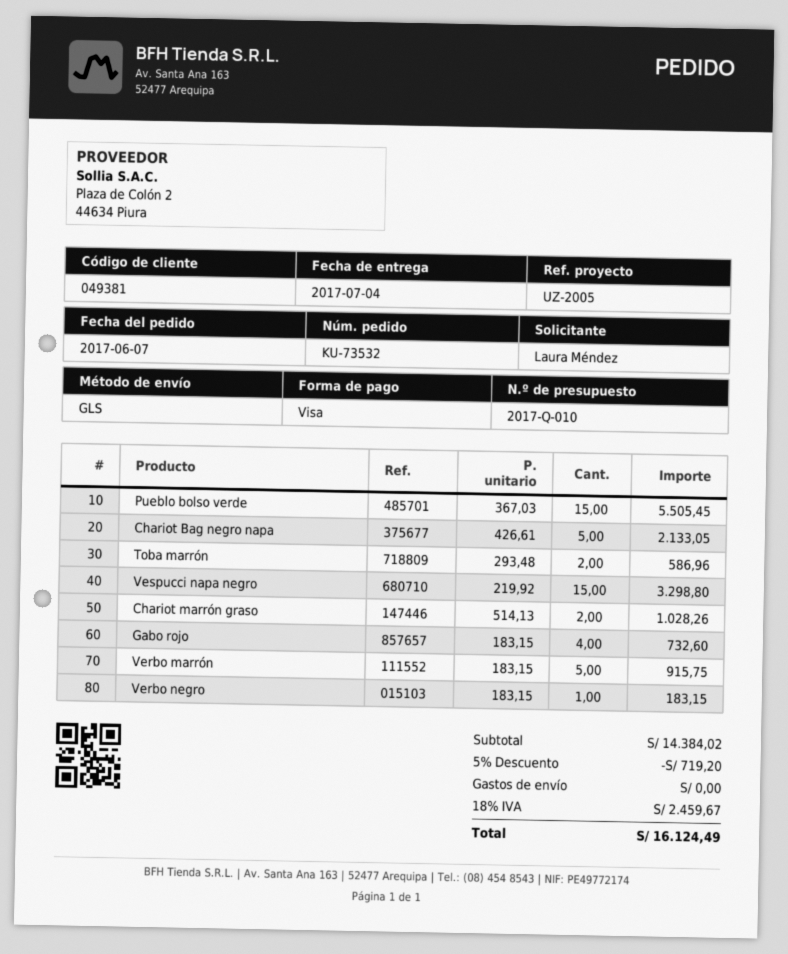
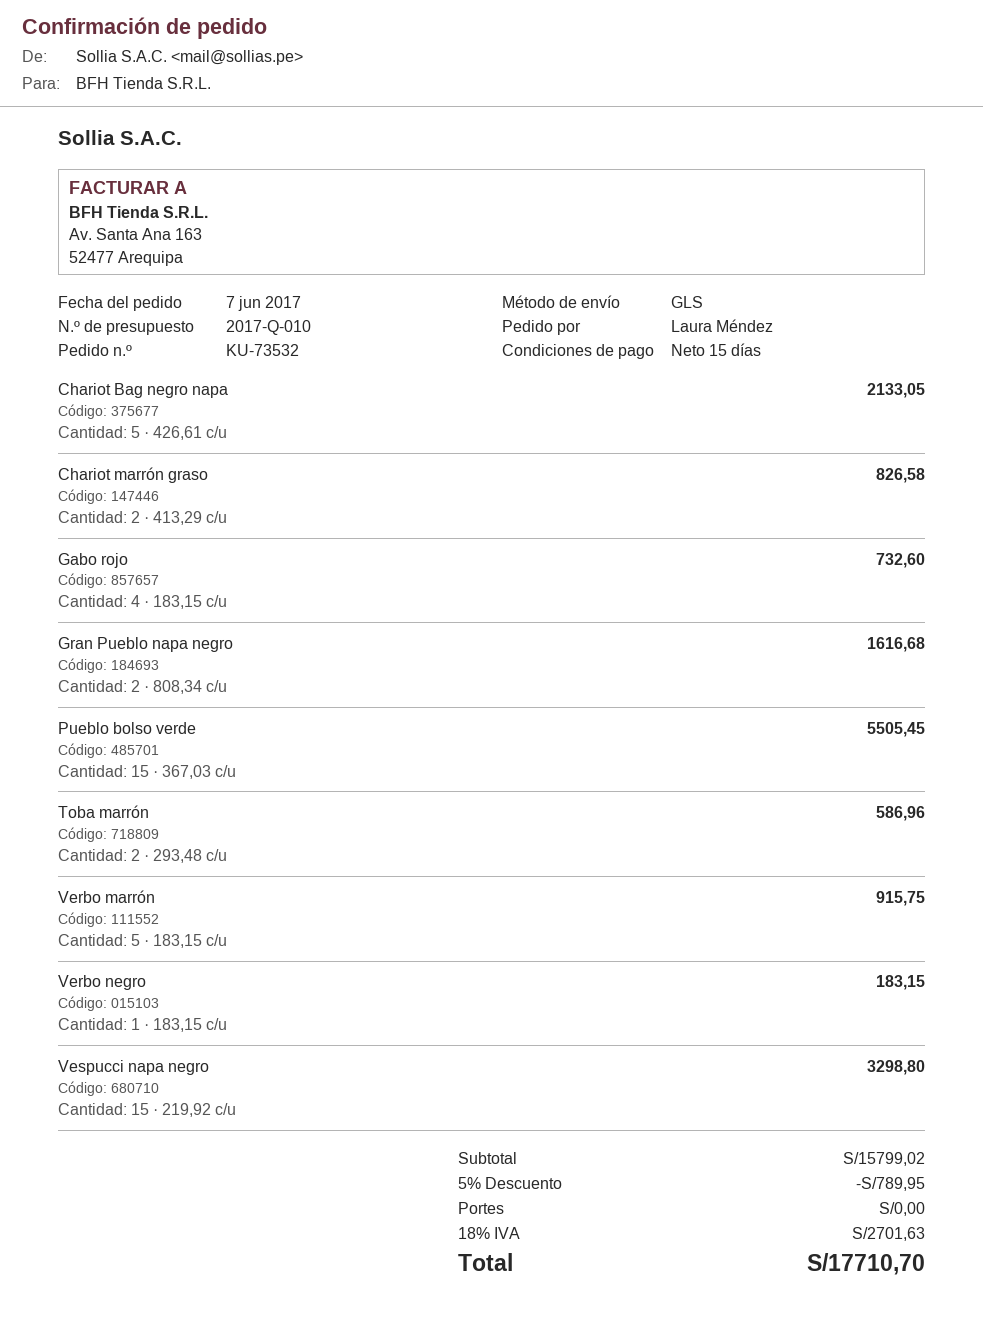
Chariot marrón graso: 2 x 514.13 = 1028.26 -> 2 x 413.29 = 826.58
Gran Pueblo napa negro: none -> 2 x 808.34 = 1616.68
subtotal: 14384.02 -> 15799.02
discount: 5% = 719.20 -> 5% = 789.95
tax: 18% = 2459.67 -> 18% = 2701.63
total: 16124.49 -> 17710.70

